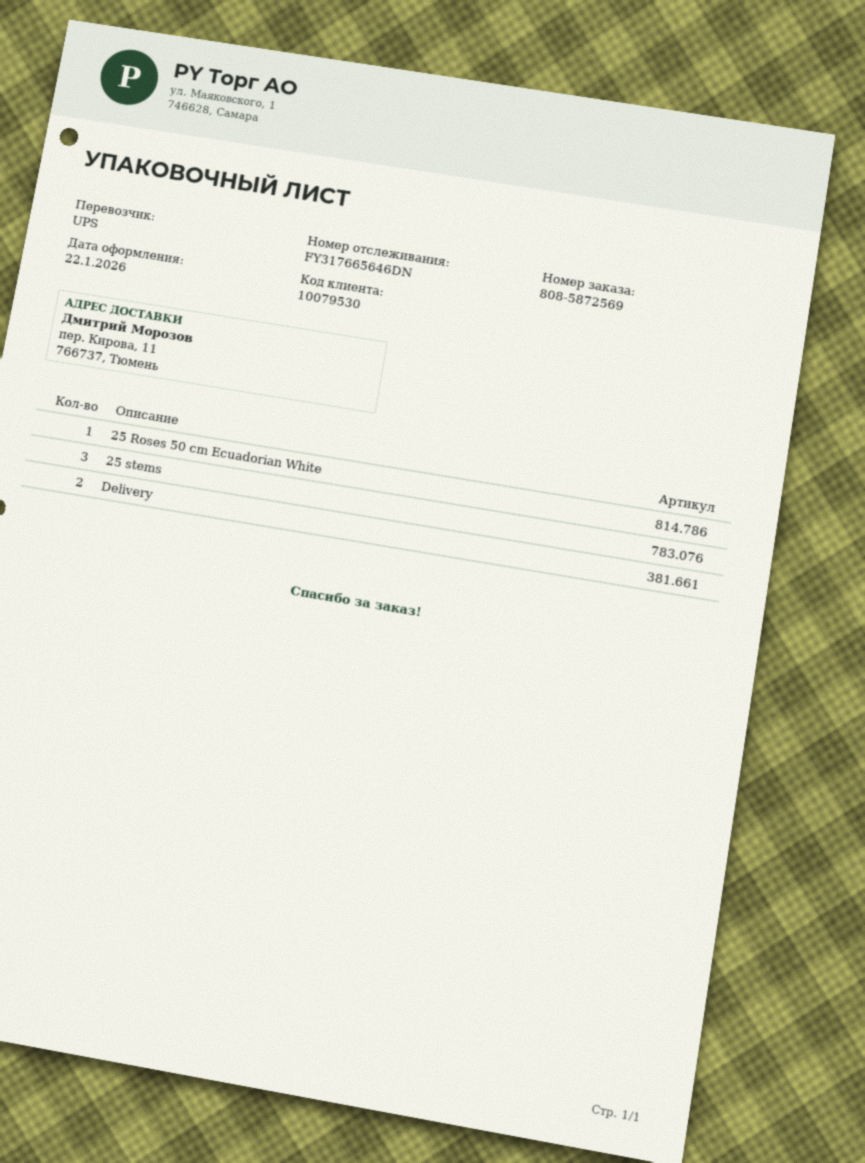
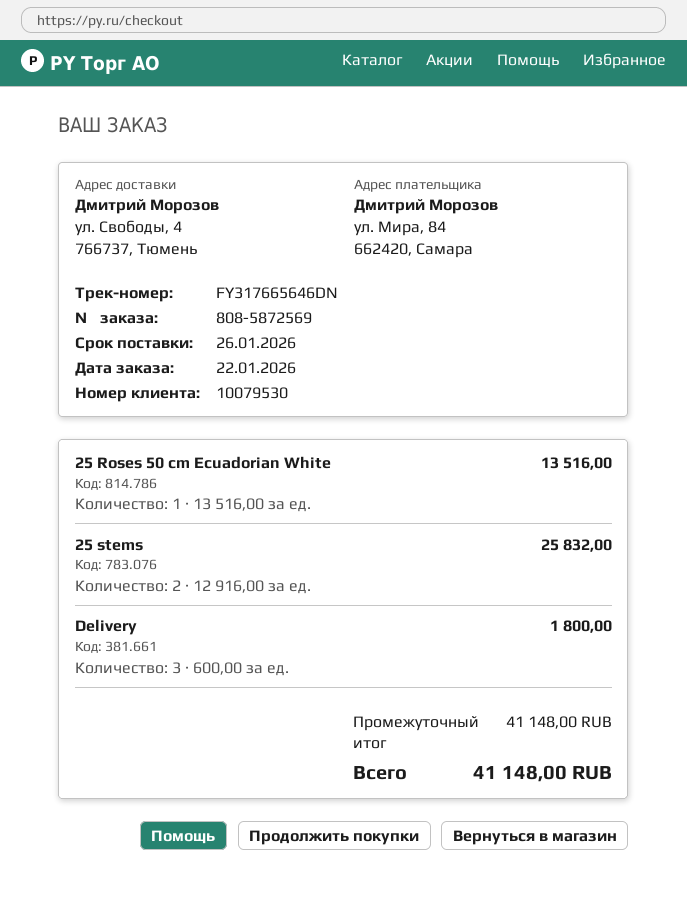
ship to: пер. Кирова, 11, 766737, Тюмень -> ул. Свободы, 4, 766737, Тюмень
25 stems: 3 -> 2
Delivery: 2 -> 3

